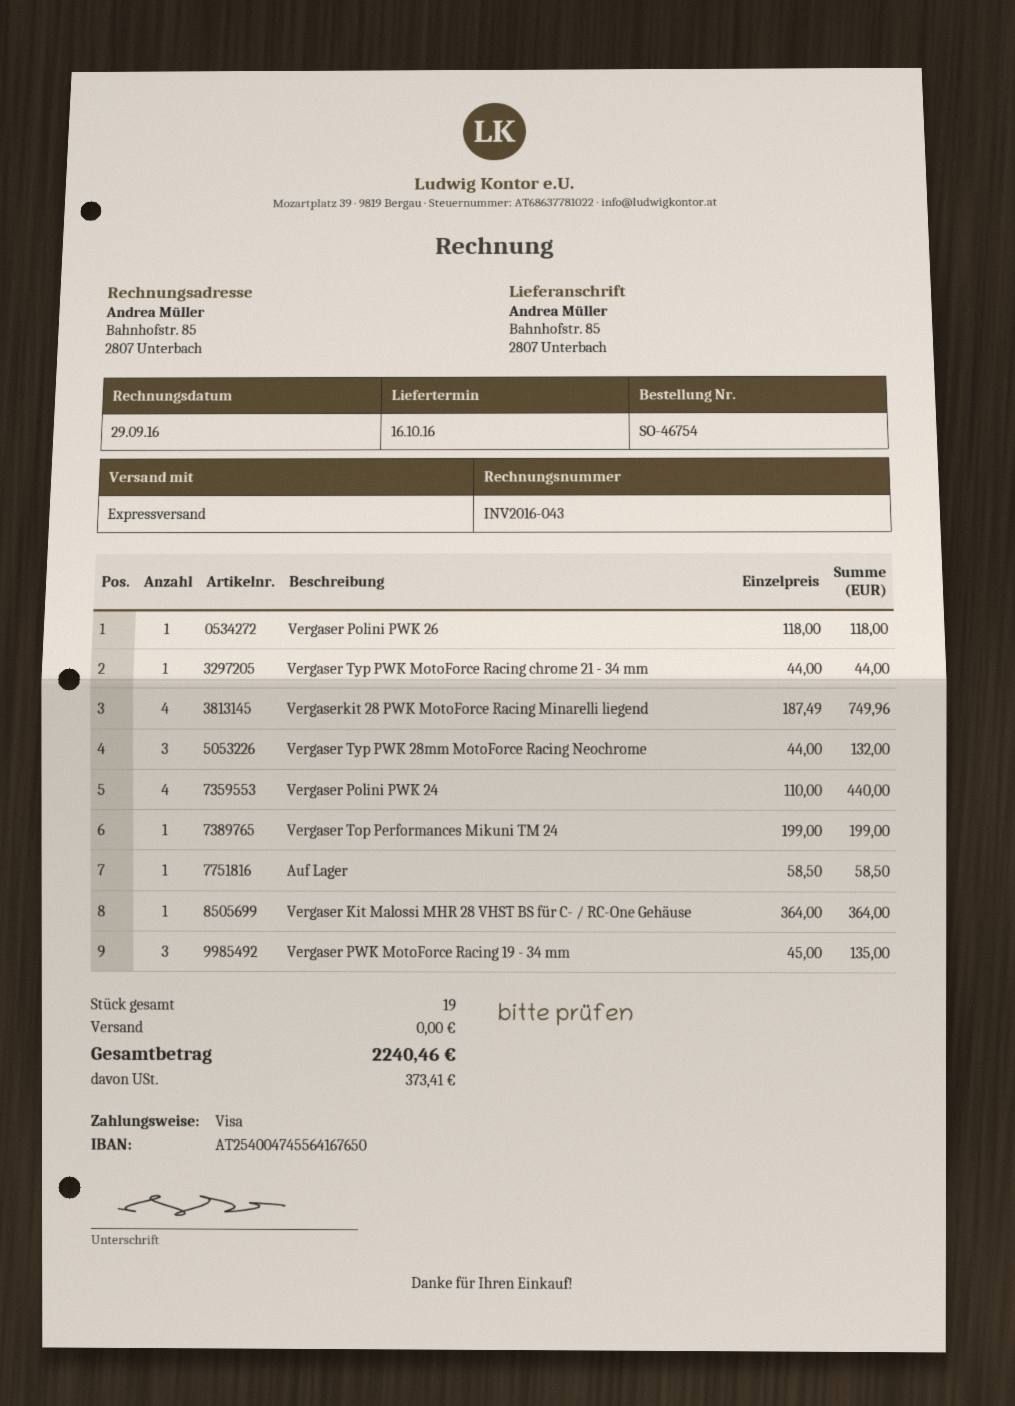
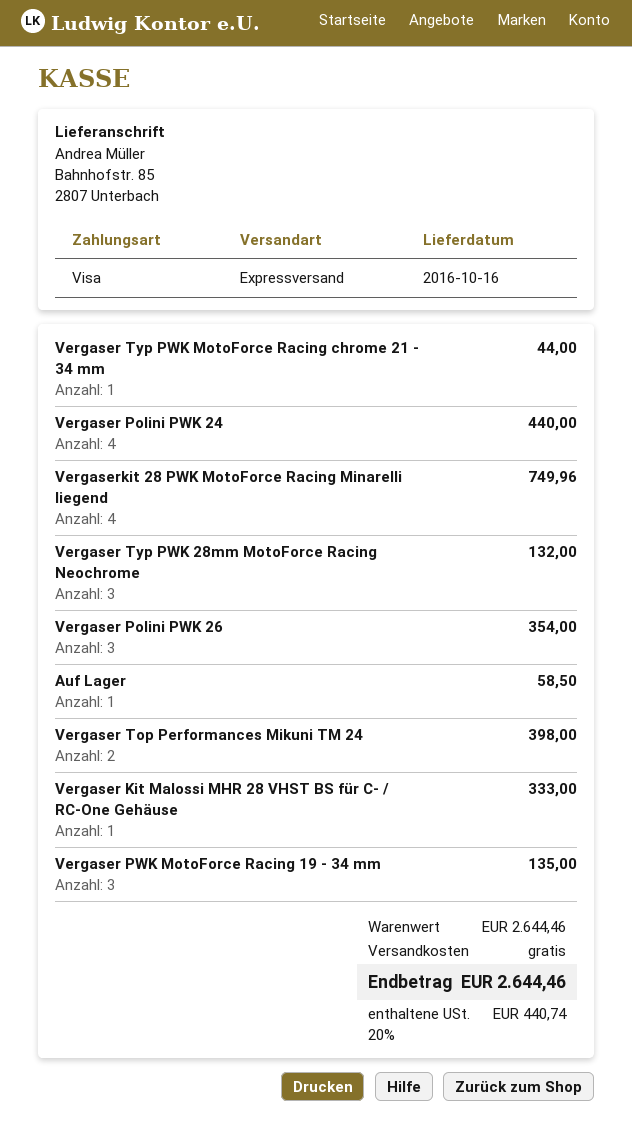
Vergaser Polini PWK 26: 1 for 118.00 -> 3 for 354.00
Vergaser Top Performances Mikuni TM 24: 1 for 199.00 -> 2 for 398.00
Vergaser Kit Malossi MHR 28 VHST BS für C- / RC-One Gehäuse: 1 for 364.00 -> 1 for 333.00
tax: 373.41 -> 440.74
total: 2240.46 -> 2644.46

